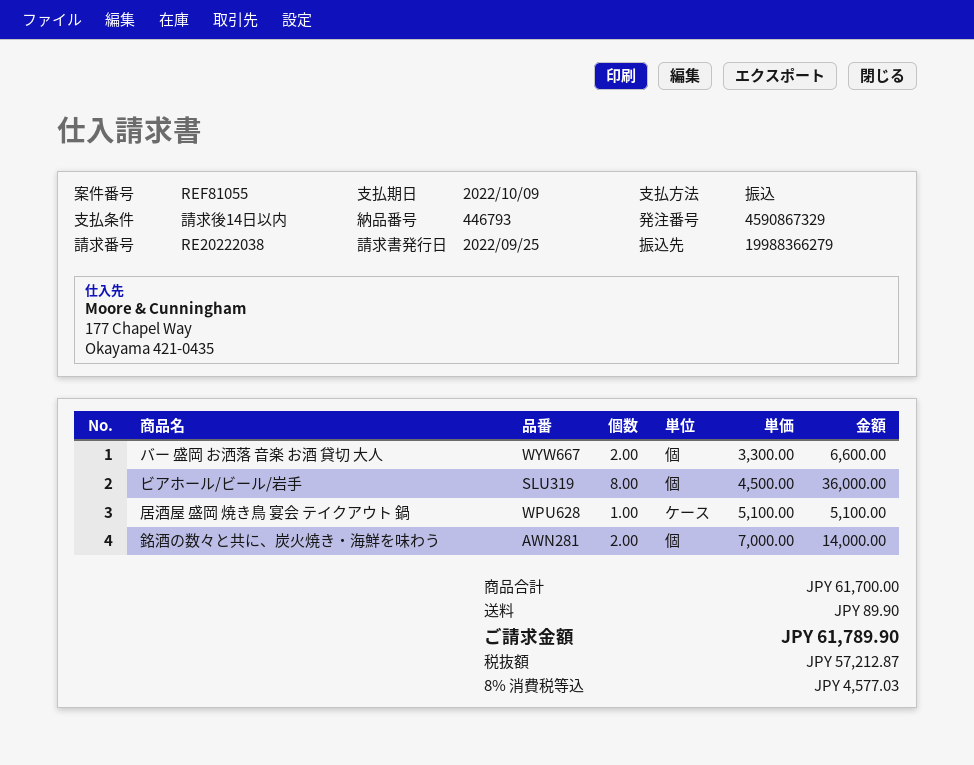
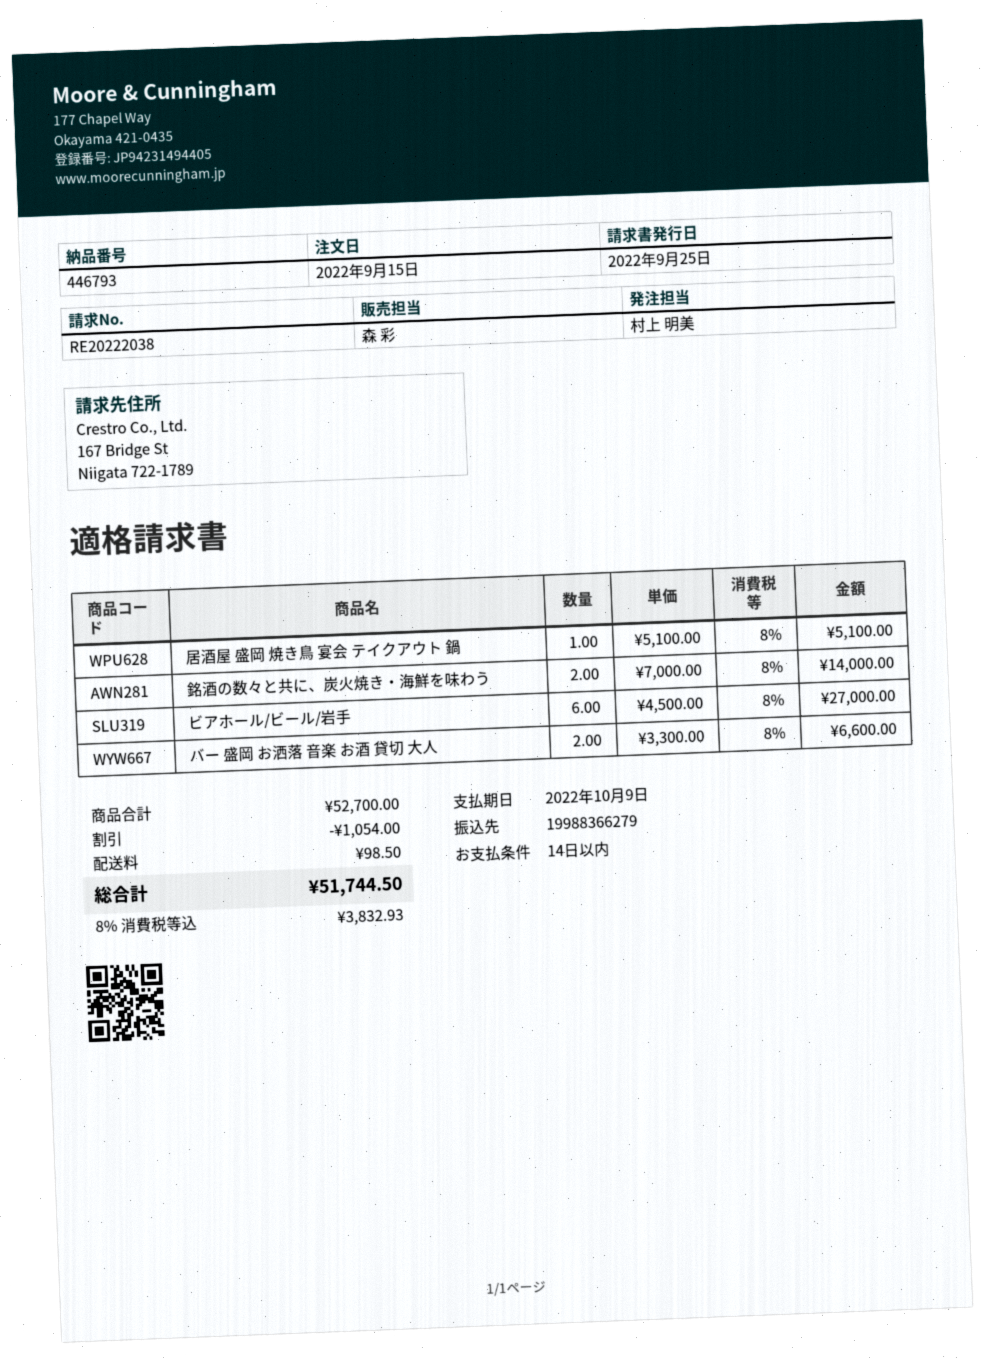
ビアホール/ビール/岩手: 8 x 4500.00 = 36000.00 -> 6 x 4500.00 = 27000.00
subtotal: 61700.00 -> 52700.00
discount: none -> 1054.00
shipping: 89.90 -> 98.50
tax: 8% = 4577.03 -> 8% = 3832.93
total: 61789.90 -> 51744.50

